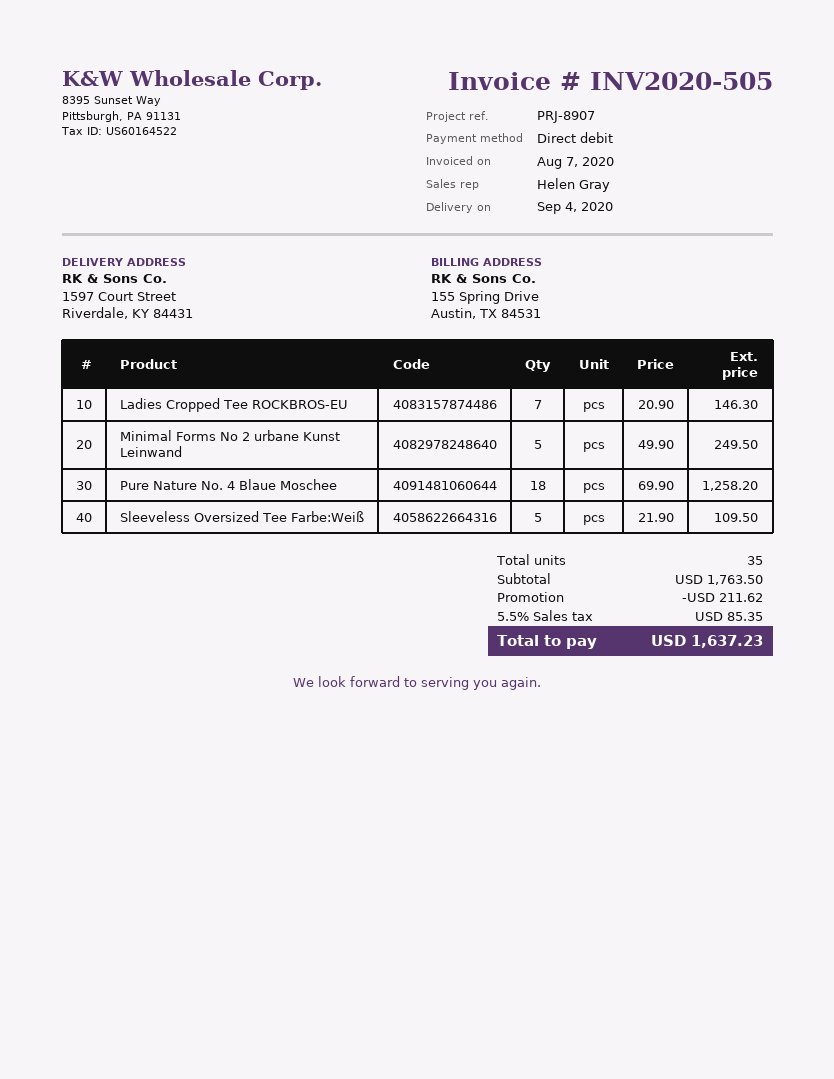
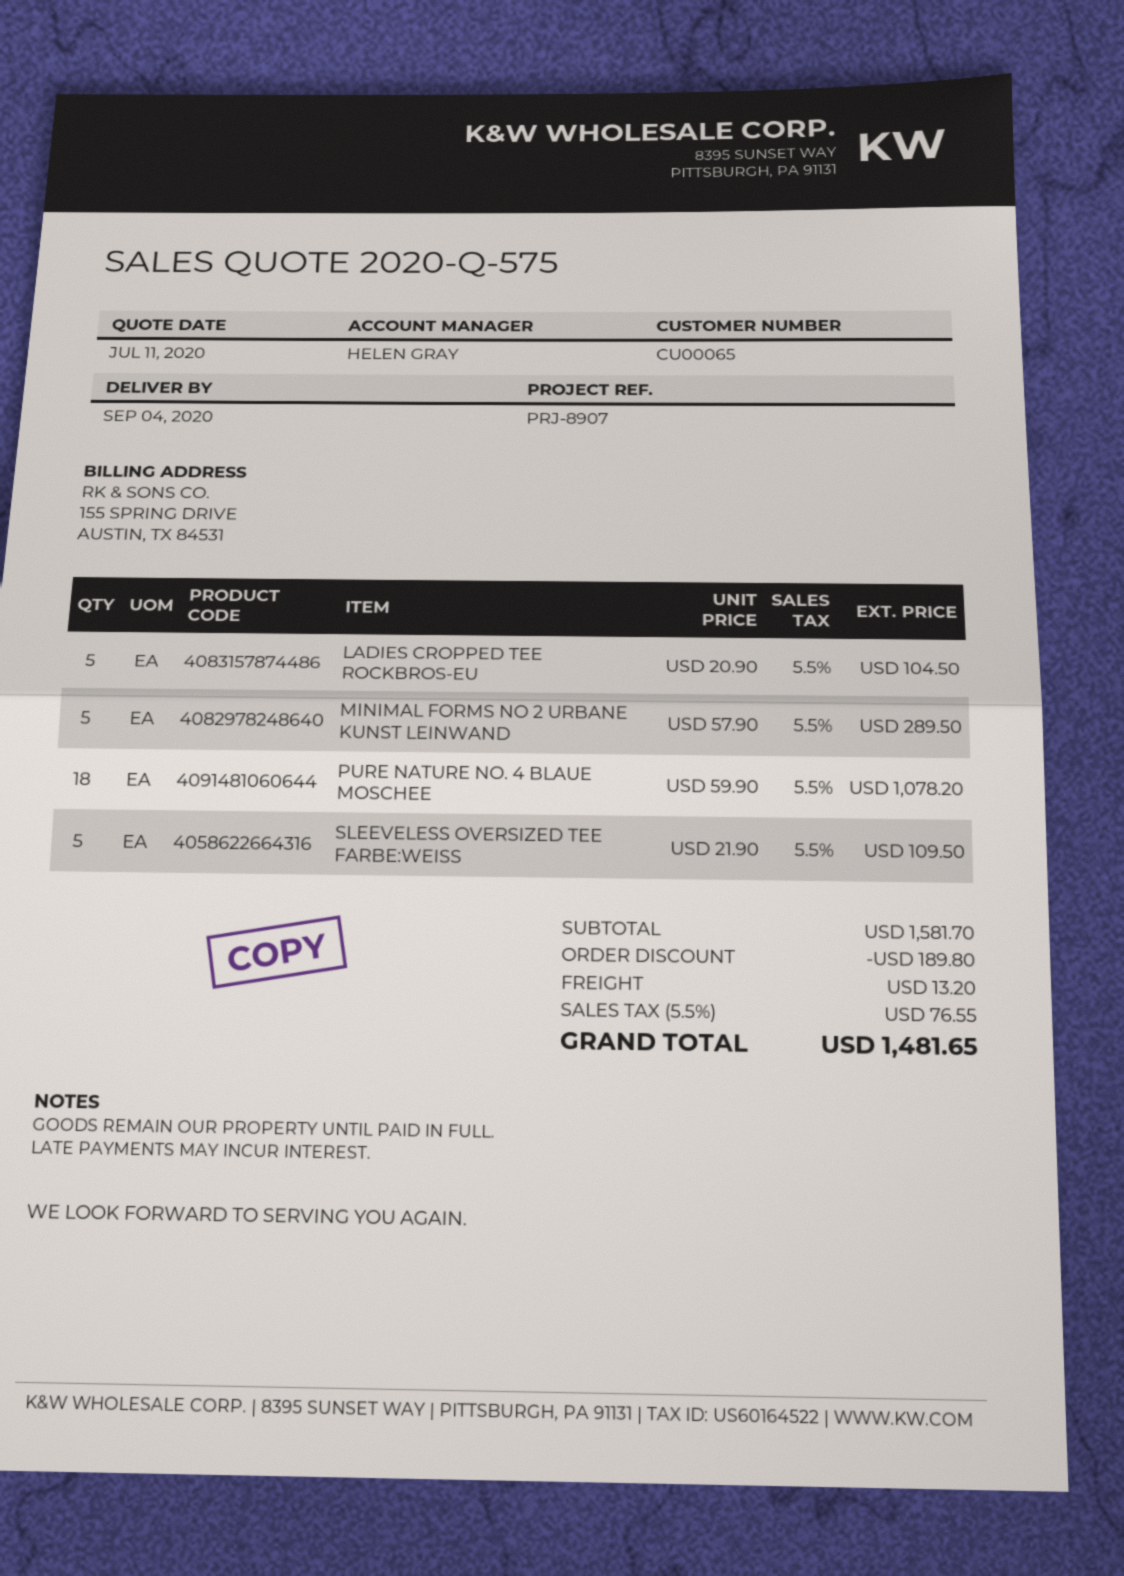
Ladies Cropped Tee ROCKBROS-EU: 7 x 20.90 = 146.30 -> 5 x 20.90 = 104.50
Minimal Forms No 2 urbane Kunst Leinwand: 5 x 49.90 = 249.50 -> 5 x 57.90 = 289.50
Pure Nature No. 4 Blaue Moschee: 18 x 69.90 = 1258.20 -> 18 x 59.90 = 1078.20
subtotal: 1763.50 -> 1581.70
discount: 211.62 -> 189.80
shipping: none -> 13.20
tax: 5.5% = 85.35 -> 5.5% = 76.55
total: 1637.23 -> 1481.65

